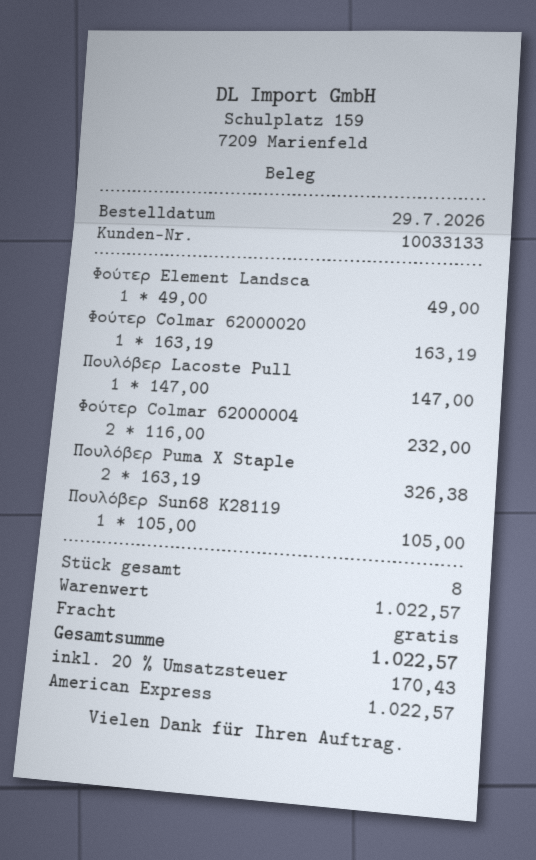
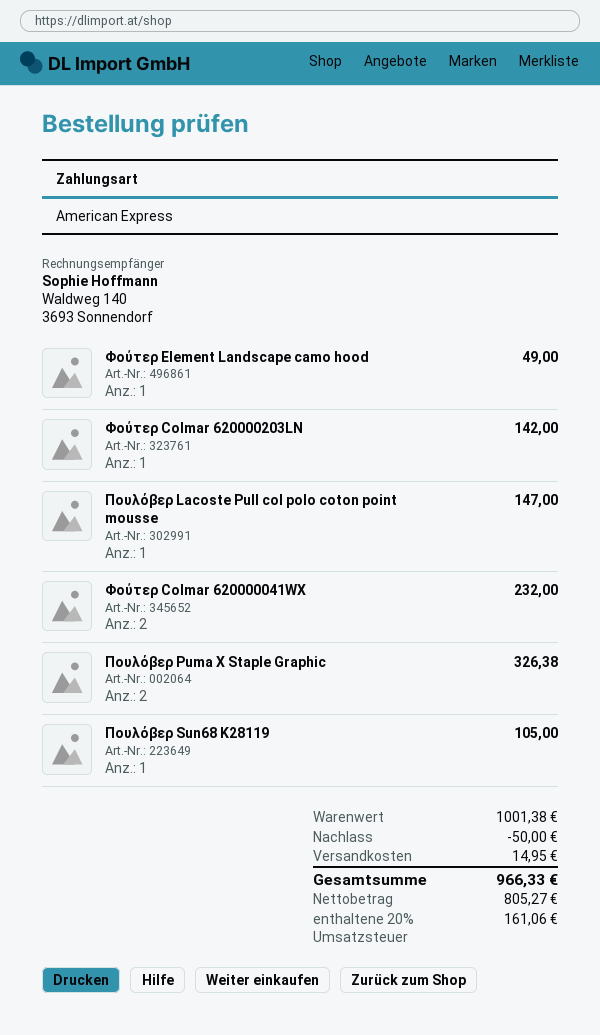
Φούτερ Colmar 62000020: 1 for 163.19 -> 1 for 142.00
subtotal: 1022.57 -> 1001.38
discount: none -> 50.00
shipping: 0.00 -> 14.95
tax: 20% = 170.43 -> 20% = 161.06
total: 1022.57 -> 966.33

